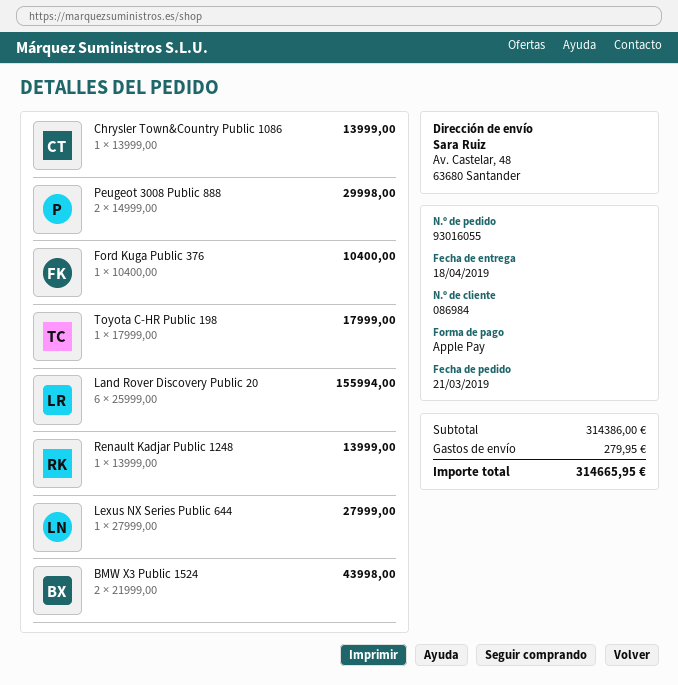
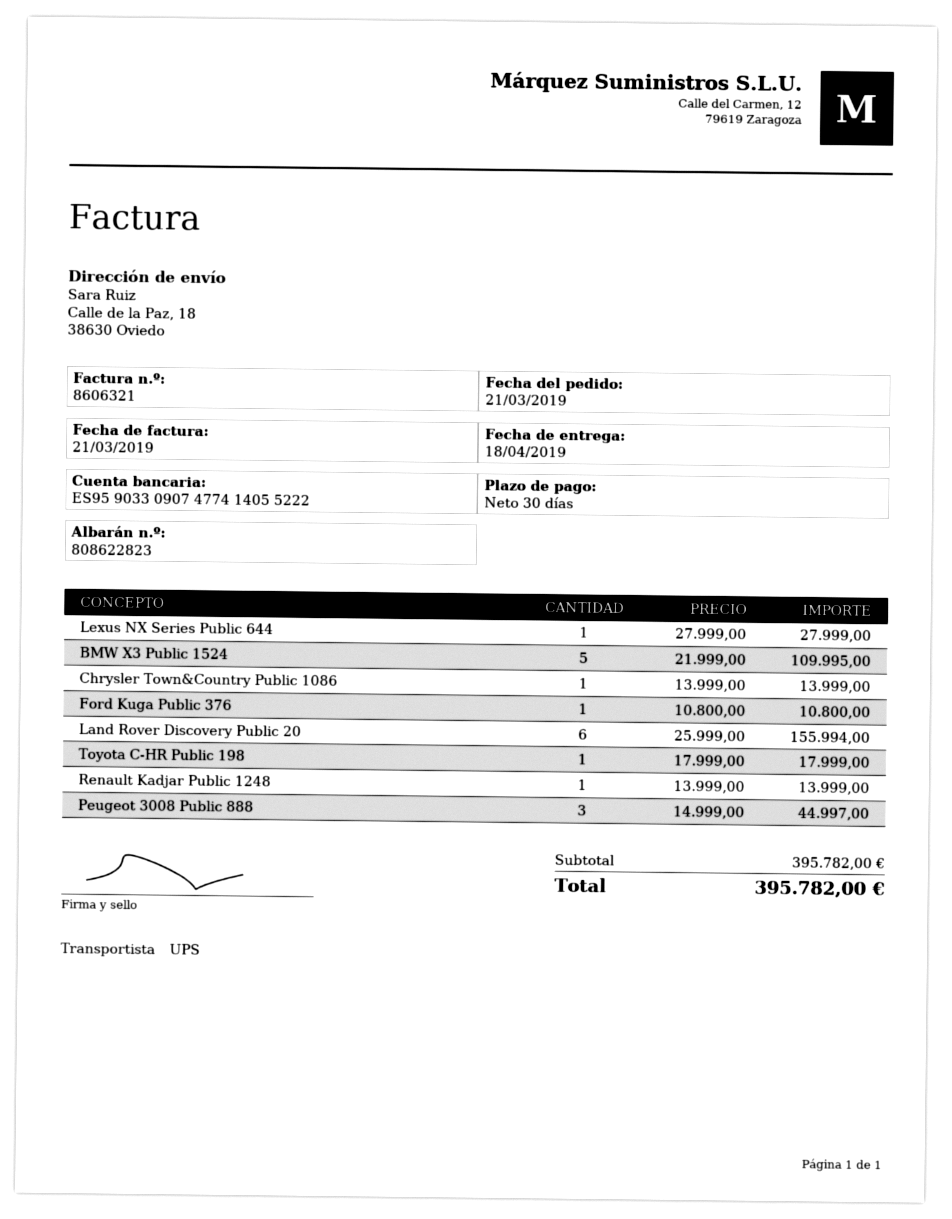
ship to: Av. Castelar, 48, 63680 Santander -> Calle de la Paz, 18, 38630 Oviedo
Peugeot 3008 Public 888: 2 x 14999.00 = 29998.00 -> 3 x 14999.00 = 44997.00
Ford Kuga Public 376: 1 x 10400.00 = 10400.00 -> 1 x 10800.00 = 10800.00
BMW X3 Public 1524: 2 x 21999.00 = 43998.00 -> 5 x 21999.00 = 109995.00
subtotal: 314386.00 -> 395782.00
shipping: 279.95 -> none
total: 314665.95 -> 395782.00

